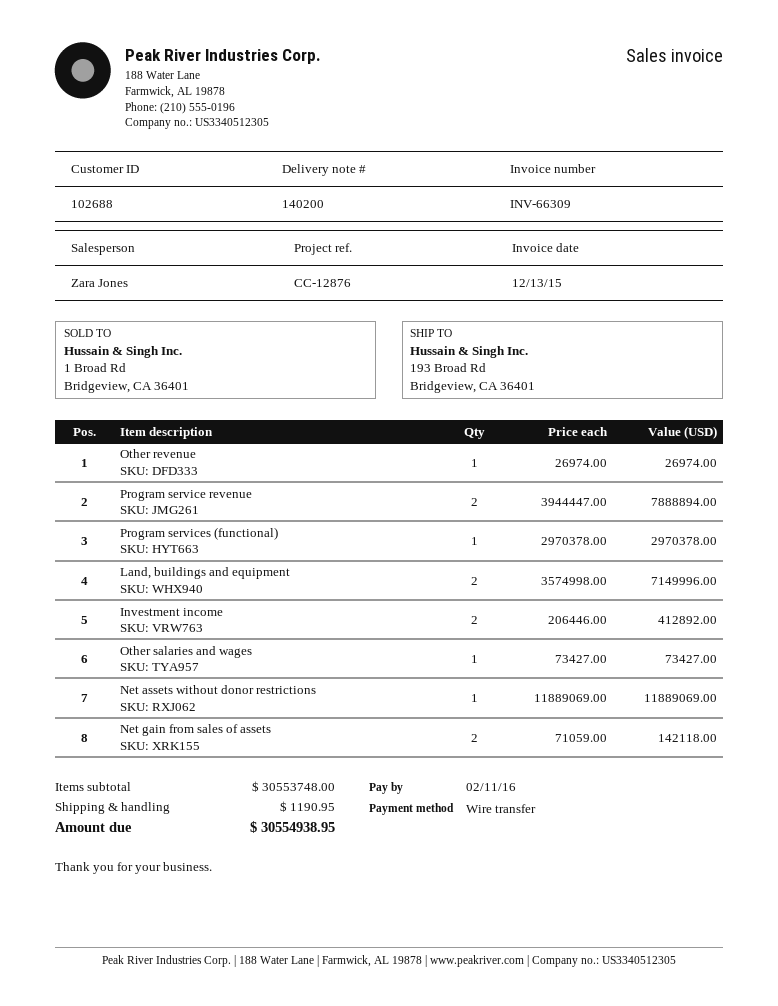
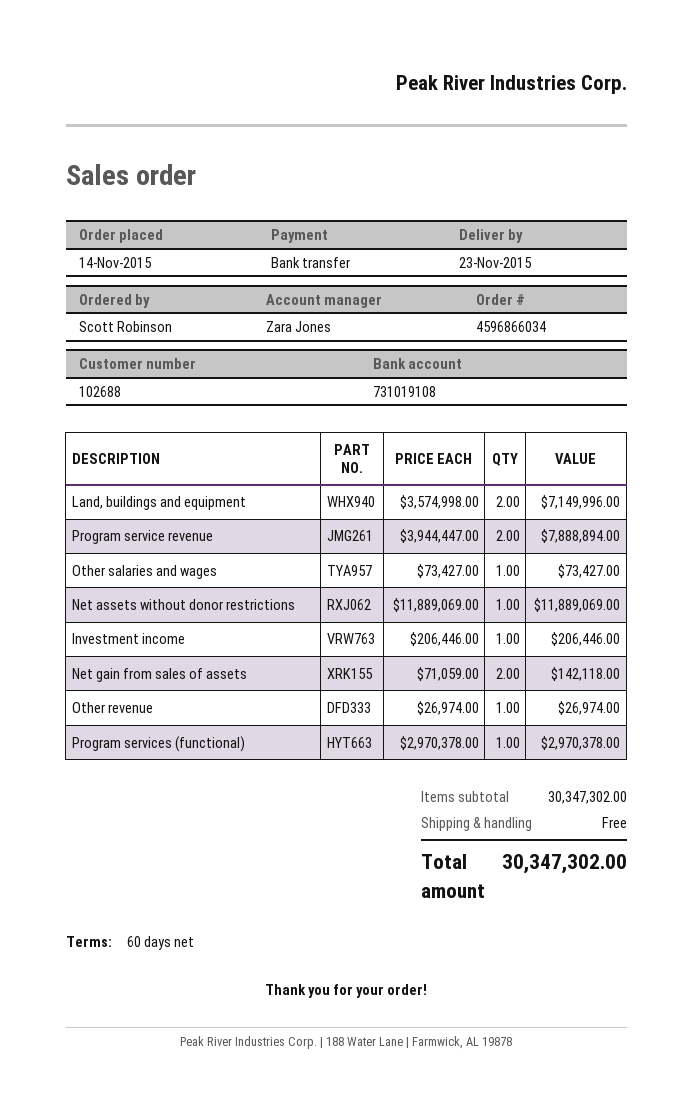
Investment income: 2 x 206446.00 = 412892.00 -> 1 x 206446.00 = 206446.00
subtotal: 30553748.00 -> 30347302.00
shipping: 1190.95 -> 0.00
total: 30554938.95 -> 30347302.00

